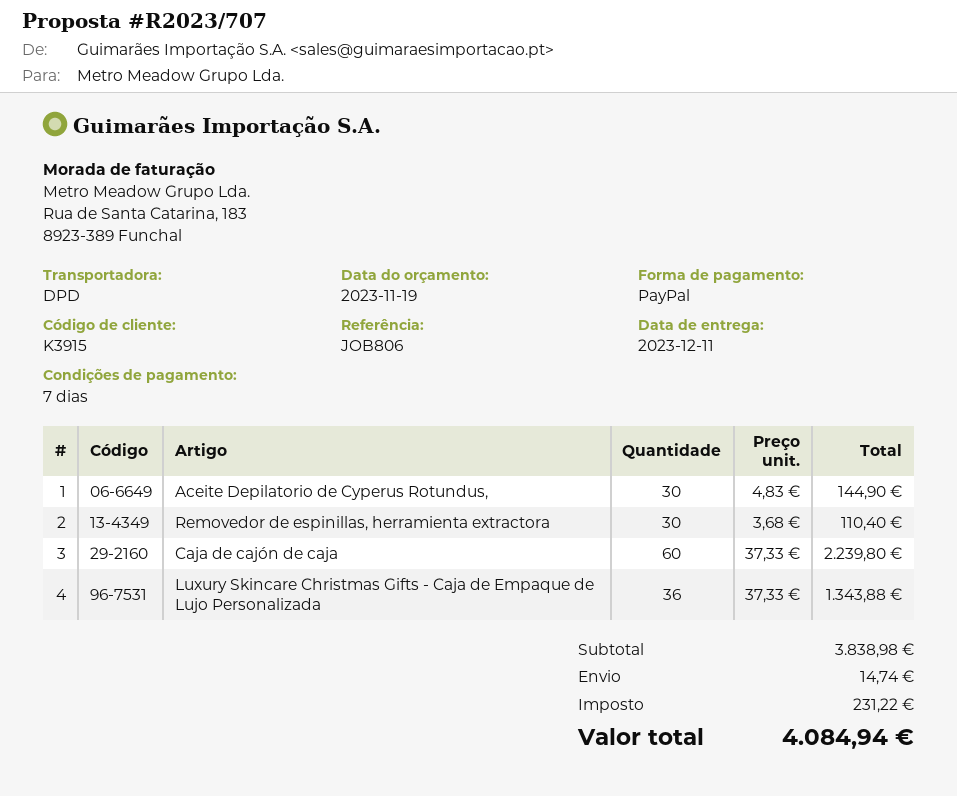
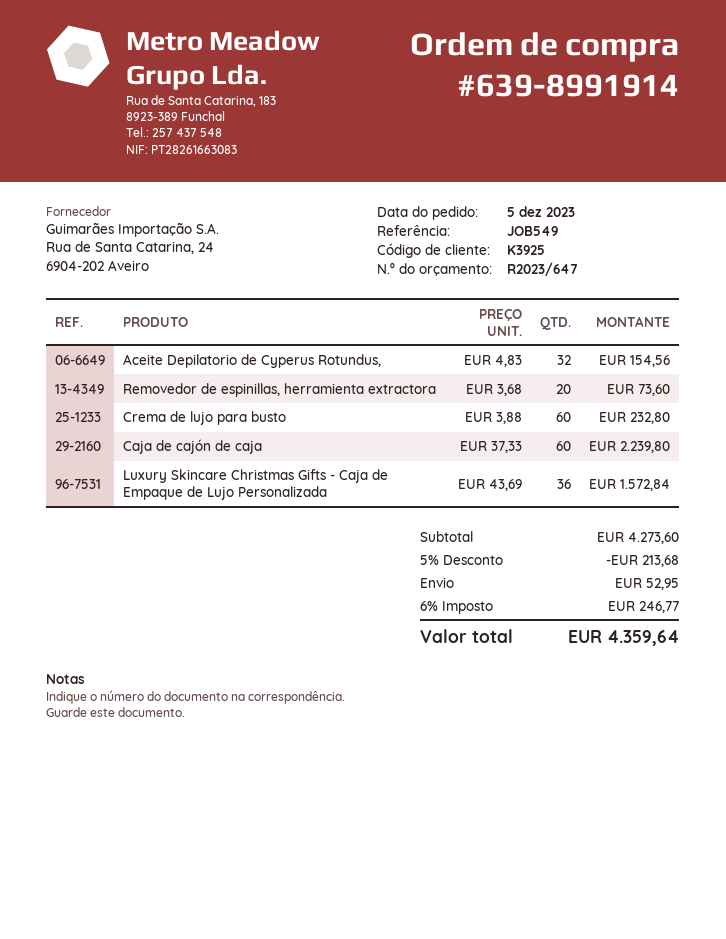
quote number: R2023/707 -> R2023/647
customer number: K3915 -> K3925
reference: JOB806 -> JOB549
Aceite Depilatorio de Cyperus Rotundus,: 30 x 4.83 = 144.90 -> 32 x 4.83 = 154.56
Removedor de espinillas, herramienta extractora: 30 x 3.68 = 110.40 -> 20 x 3.68 = 73.60
Luxury Skincare Christmas Gifts - Caja de Empaque de Lujo Personalizada: 36 x 37.33 = 1343.88 -> 36 x 43.69 = 1572.84
Crema de lujo para busto: none -> 60 x 3.88 = 232.80
subtotal: 3838.98 -> 4273.60
discount: none -> 5% = 213.68
shipping: 14.74 -> 52.95
tax: 231.22 -> 246.77
total: 4084.94 -> 4359.64

